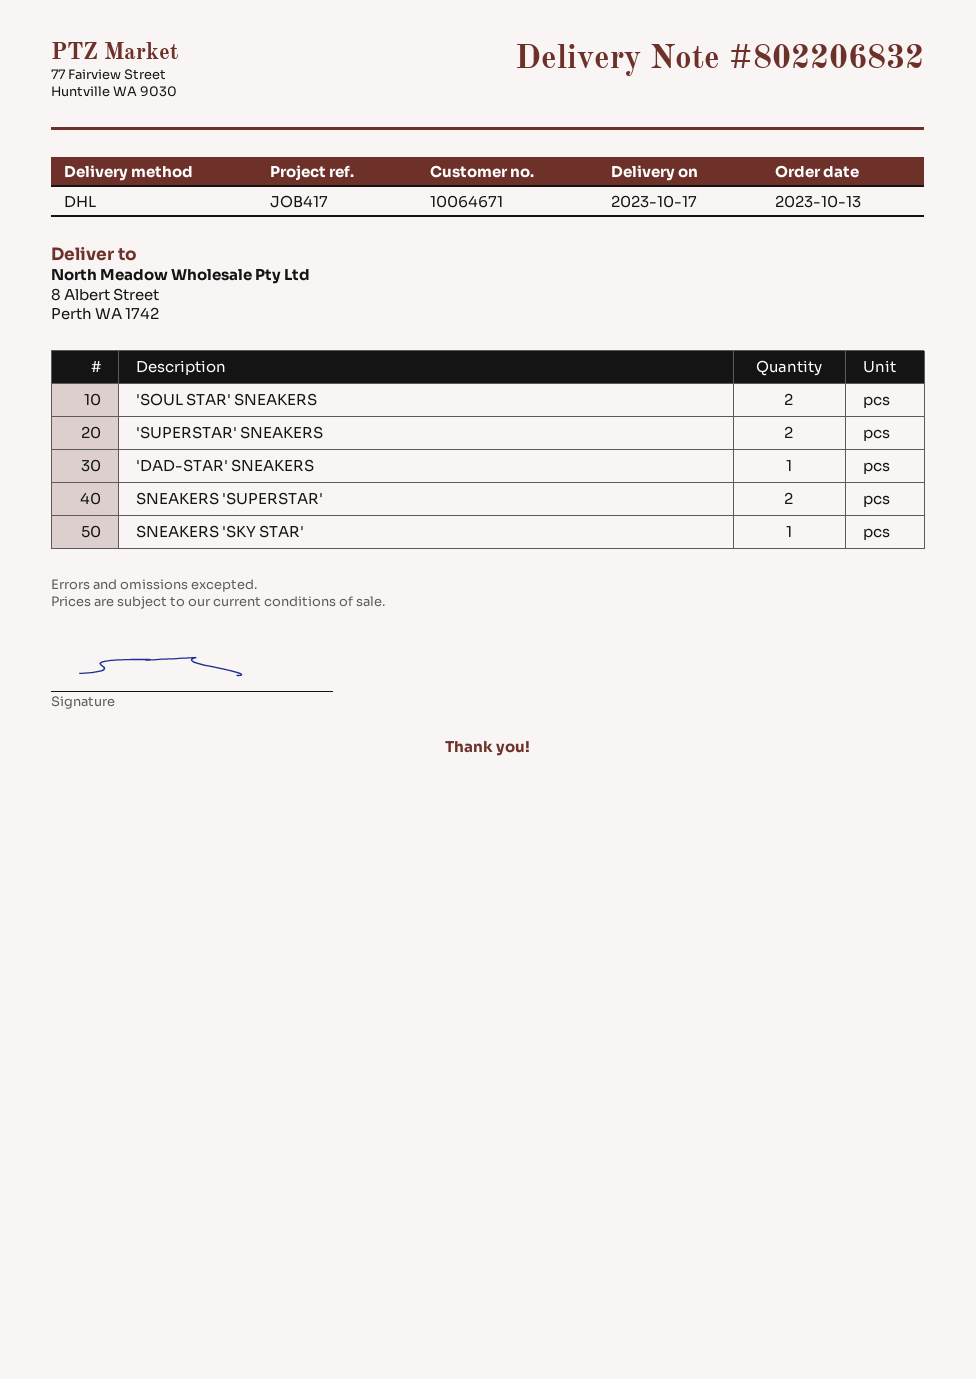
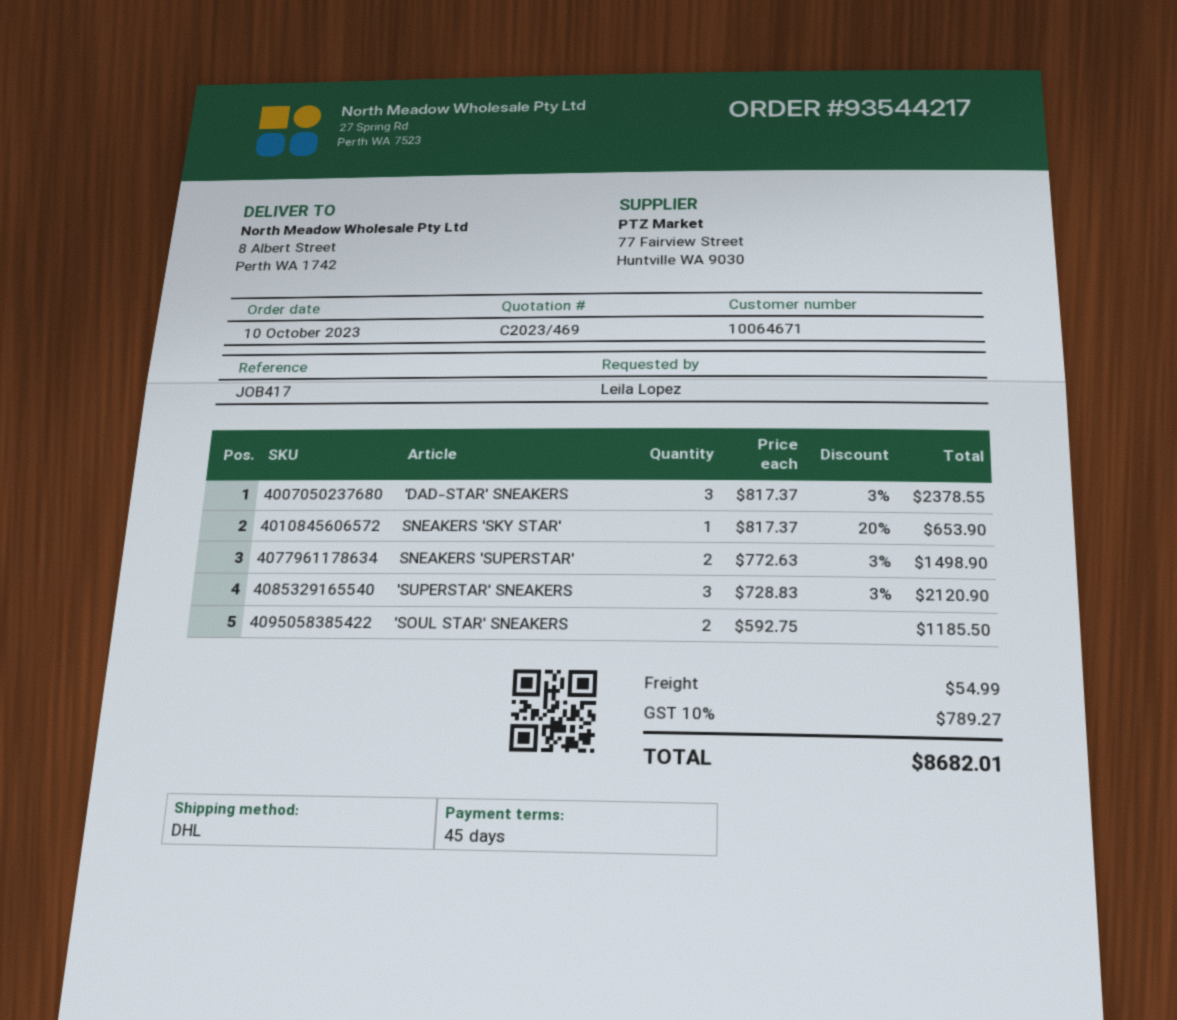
order date: 2023-10-13 -> 2023-10-10
'SUPERSTAR' SNEAKERS: 2 -> 3
'DAD-STAR' SNEAKERS: 1 -> 3

